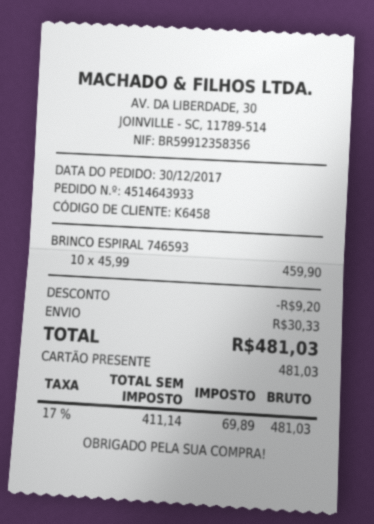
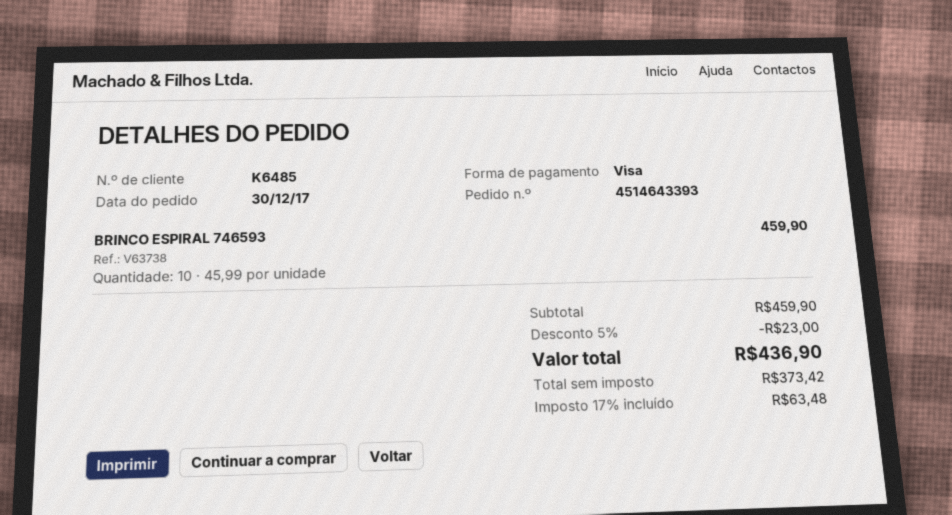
order number: 4514643933 -> 4514643393
customer number: K6458 -> K6485
payment method: gift card -> Visa
discount: 9.20 -> 23.00
shipping: 30.33 -> none
net: 411.14 -> 373.42
tax: 17% = 69.89 -> 17% = 63.48
total: 481.03 -> 436.90

